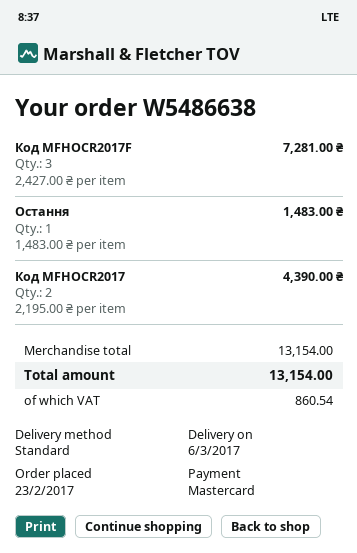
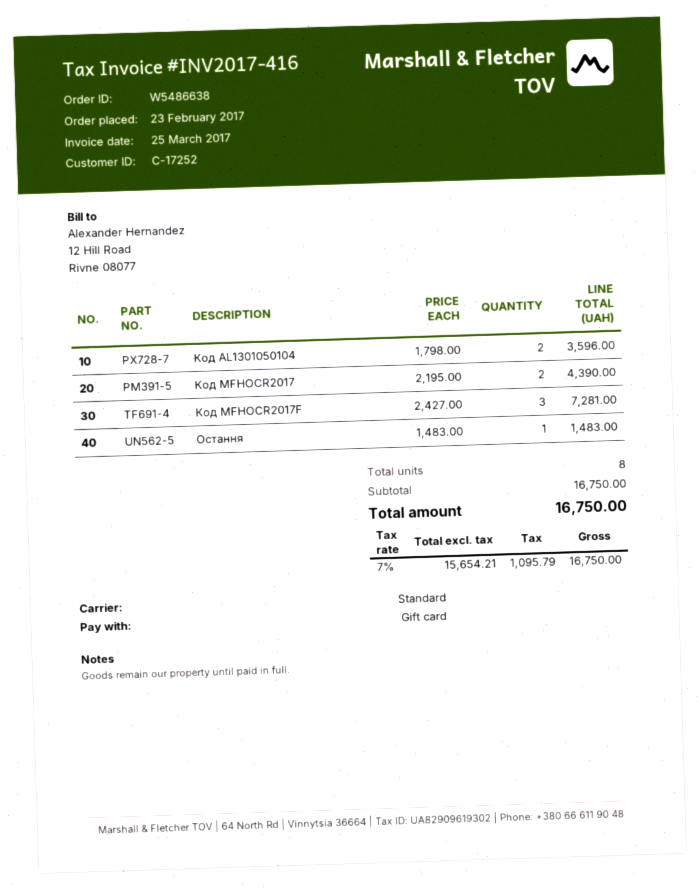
payment method: Mastercard -> gift card
Код AL1301050104: none -> 2 x 1798.00 = 3596.00
subtotal: 13154.00 -> 16750.00
tax: 860.54 -> 1095.79
total: 13154.00 -> 16750.00

